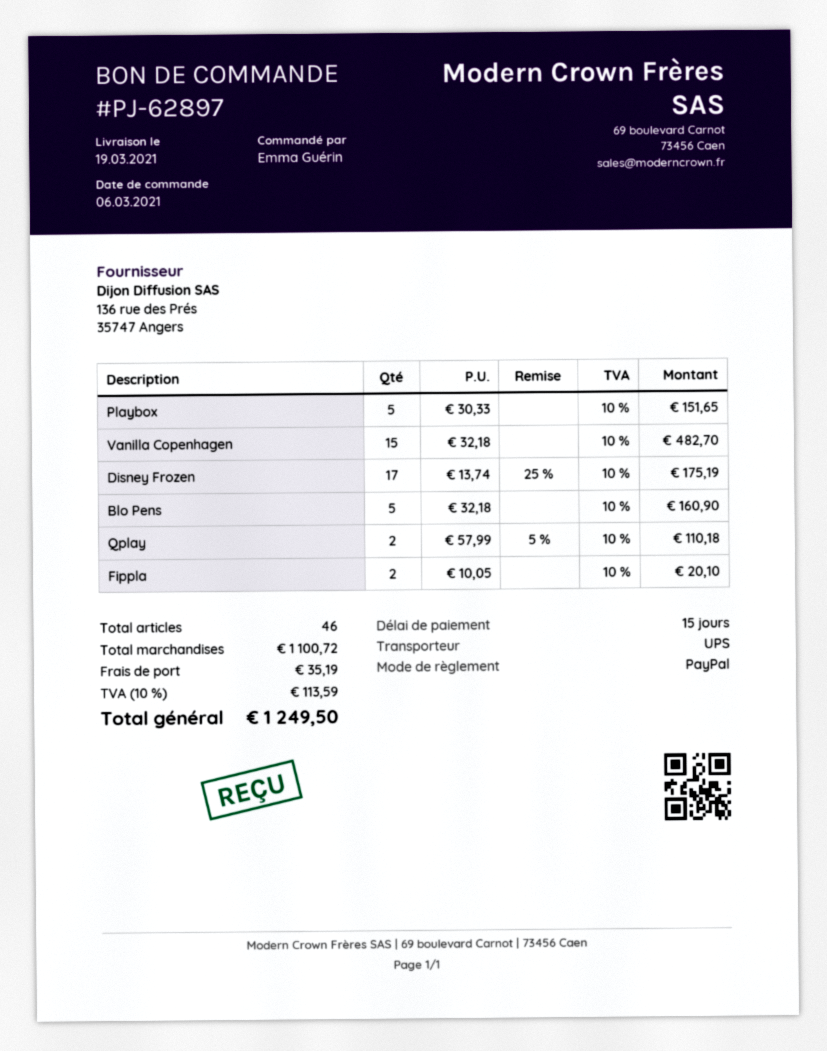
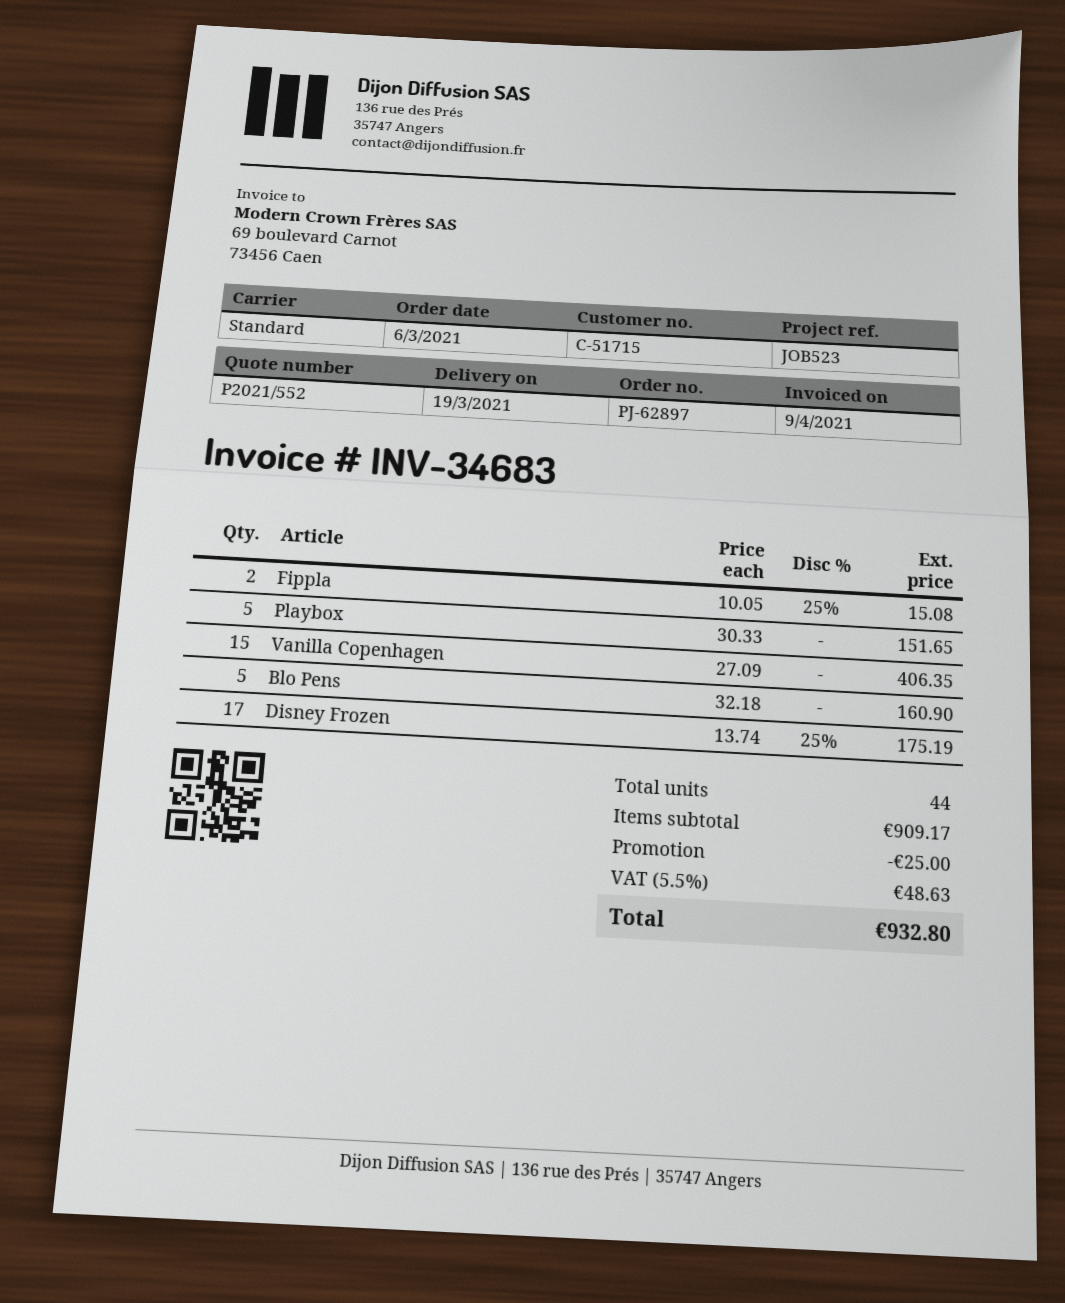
shipping method: UPS -> standard
Vanilla Copenhagen: 15 x 32.18 = 482.70 -> 15 x 27.09 = 406.35
Qplay: 2 x 57.99 - 5% = 110.18 -> none
Fippla: 2 x 10.05 = 20.10 -> 2 x 10.05 - 25% = 15.08
total quantity: 46 -> 44
subtotal: 1100.72 -> 909.17
discount: none -> 25.00
shipping: 35.19 -> none
tax: 10% = 113.59 -> 5.5% = 48.63
total: 1249.50 -> 932.80

